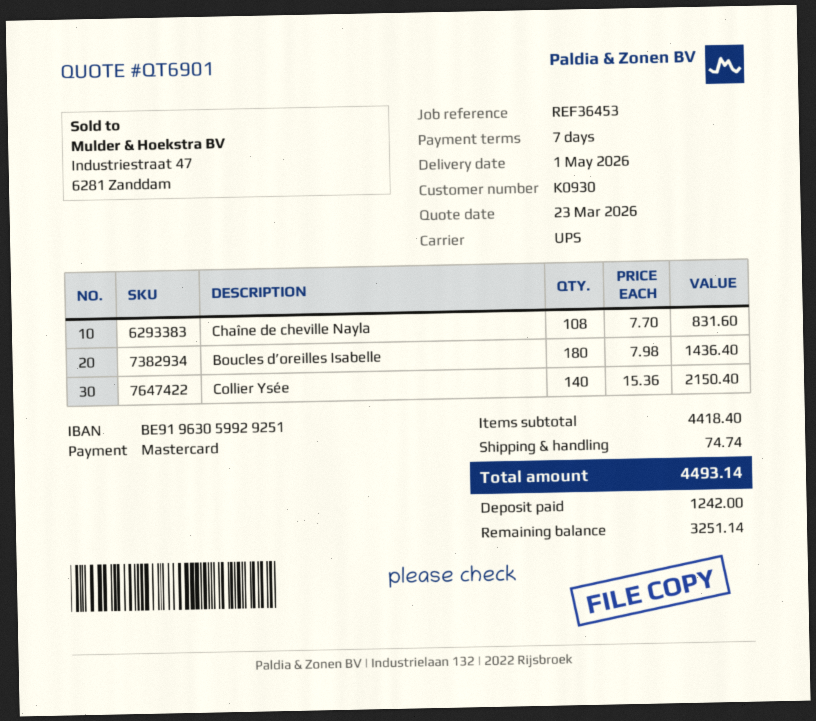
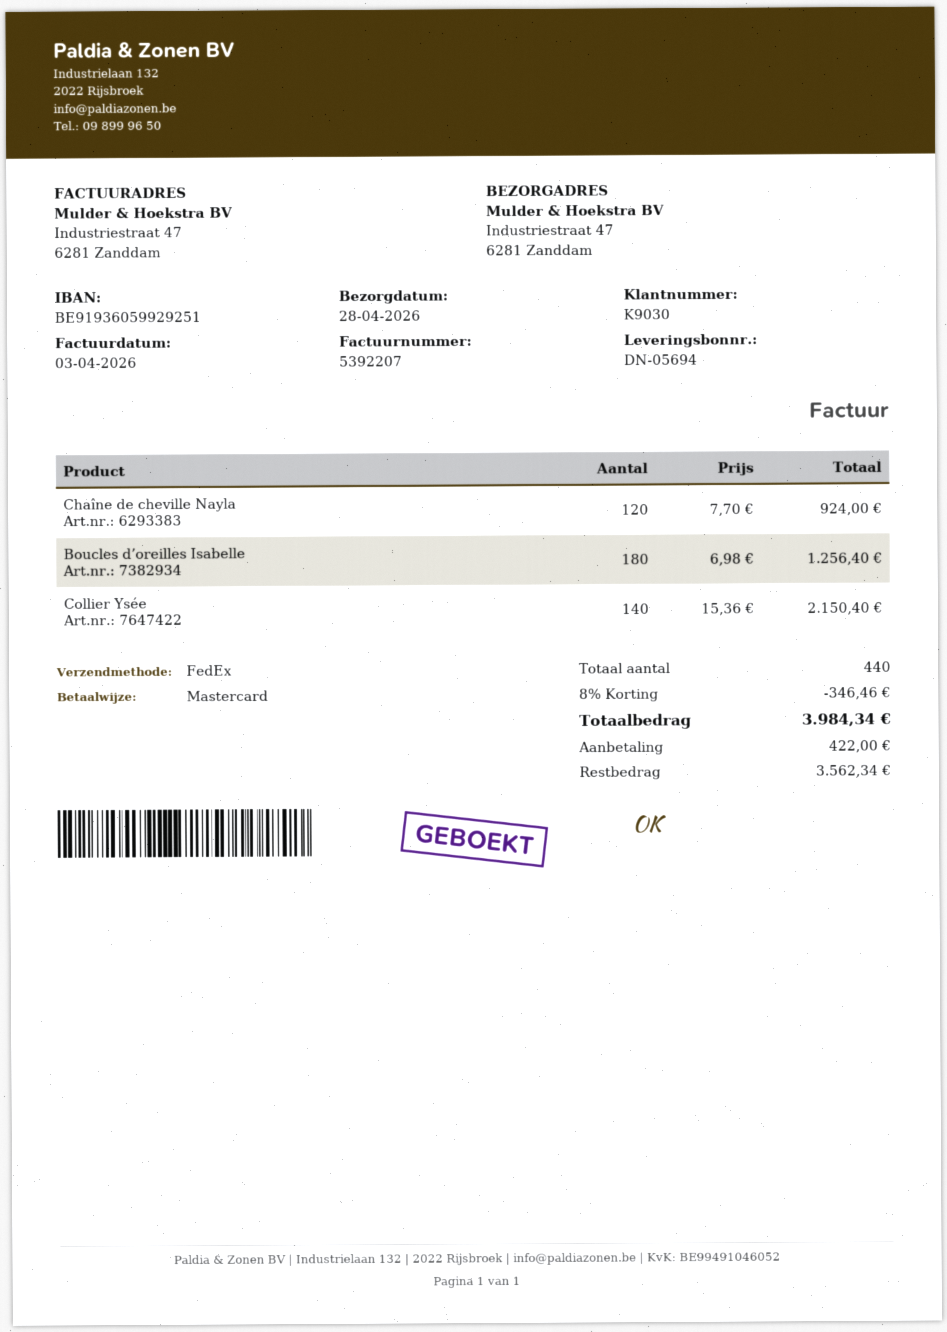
delivery date: 2026-05-01 -> 2026-04-28
customer number: K0930 -> K9030
bank account: BE91963059929251 -> BE91936059929251
shipping method: UPS -> FedEx
Chaîne de cheville Nayla: 108 x 7.70 = 831.60 -> 120 x 7.70 = 924.00
Boucles d’oreilles Isabelle: 180 x 7.98 = 1436.40 -> 180 x 6.98 = 1256.40
discount: none -> 8% = 346.46
shipping: 74.74 -> none
total: 4493.14 -> 3984.34
deposit: 1242.00 -> 422.00
balance: 3251.14 -> 3562.34

